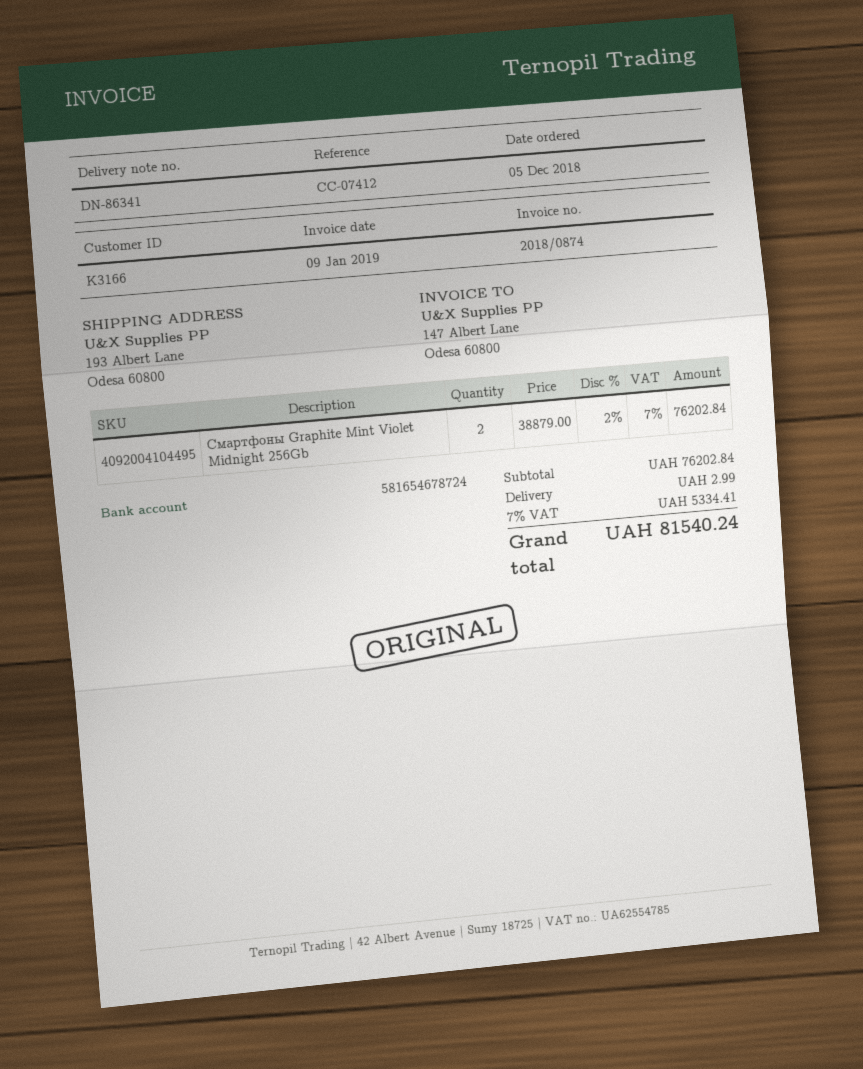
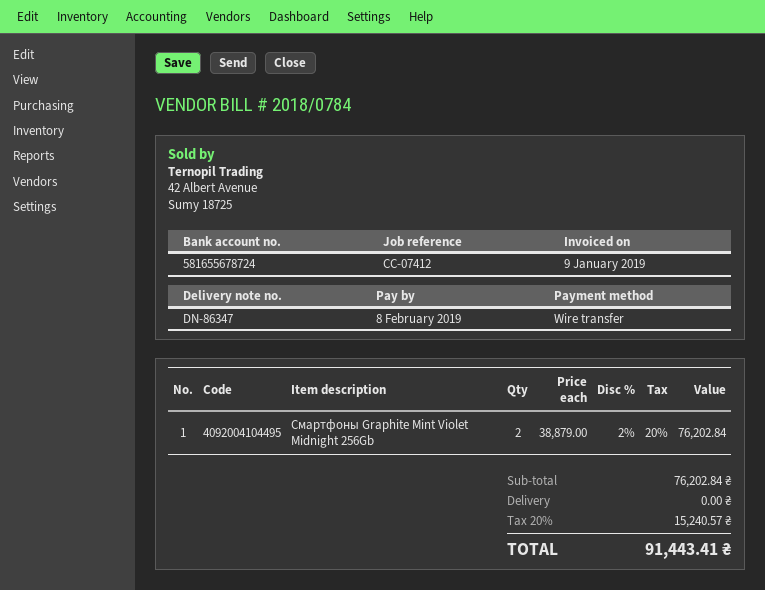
delivery note number: DN-86341 -> DN-86347
invoice number: 2018/0874 -> 2018/0784
bank account: 581654678724 -> 581655678724
shipping: 2.99 -> 0.00
tax: 7% = 5334.41 -> 20% = 15240.57
total: 81540.24 -> 91443.41

